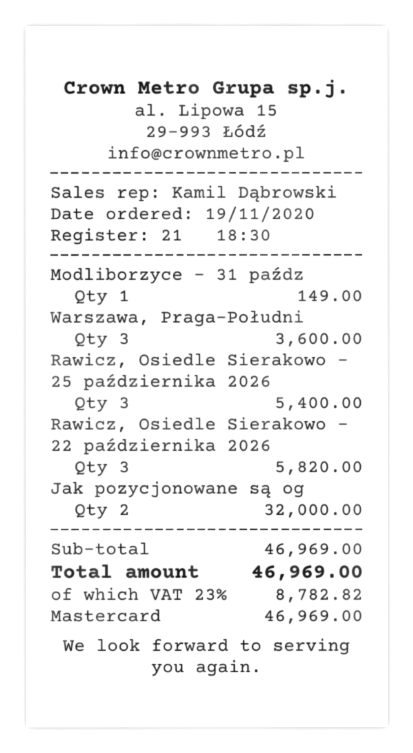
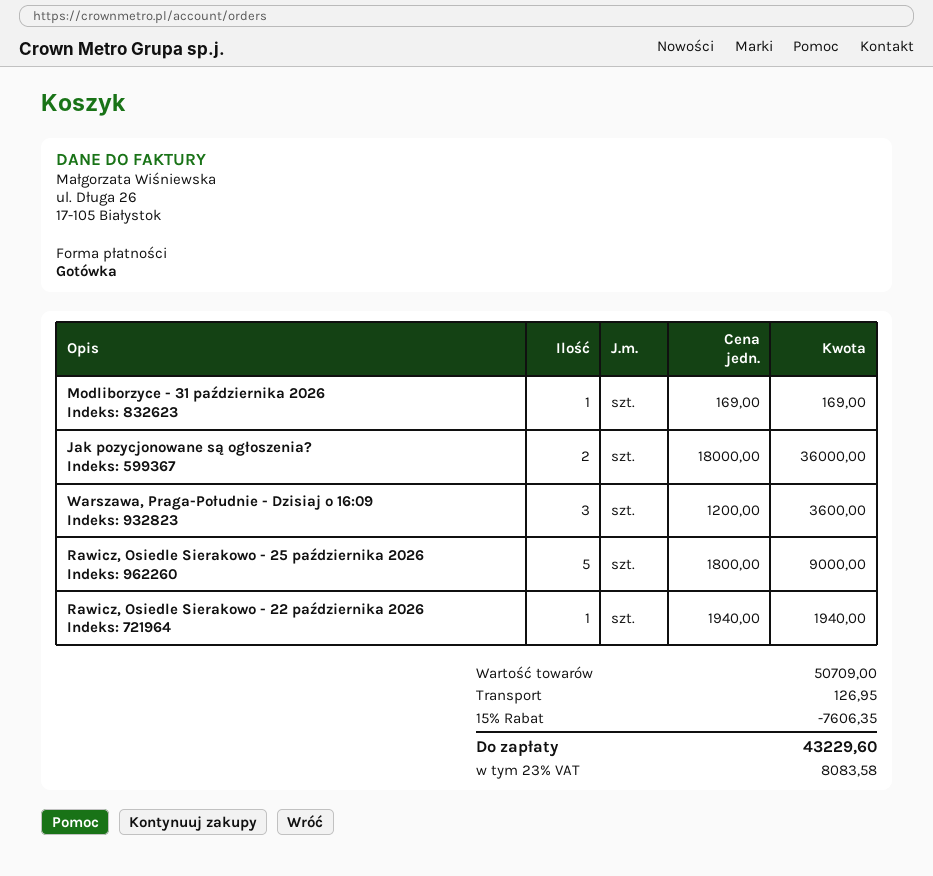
payment method: Mastercard -> cash
Modliborzyce - 31 paźdz: 1 for 149.00 -> 1 for 169.00
Rawicz, Osiedle Sierakowo - 25 października 2026: 3 for 5400.00 -> 5 for 9000.00
Rawicz, Osiedle Sierakowo - 22 października 2026: 3 for 5820.00 -> 1 for 1940.00
Jak pozycjonowane są og: 2 for 32000.00 -> 2 for 36000.00
subtotal: 46969.00 -> 50709.00
discount: none -> 15% = 7606.35
shipping: none -> 126.95
tax: 23% = 8782.82 -> 23% = 8083.58
total: 46969.00 -> 43229.60

